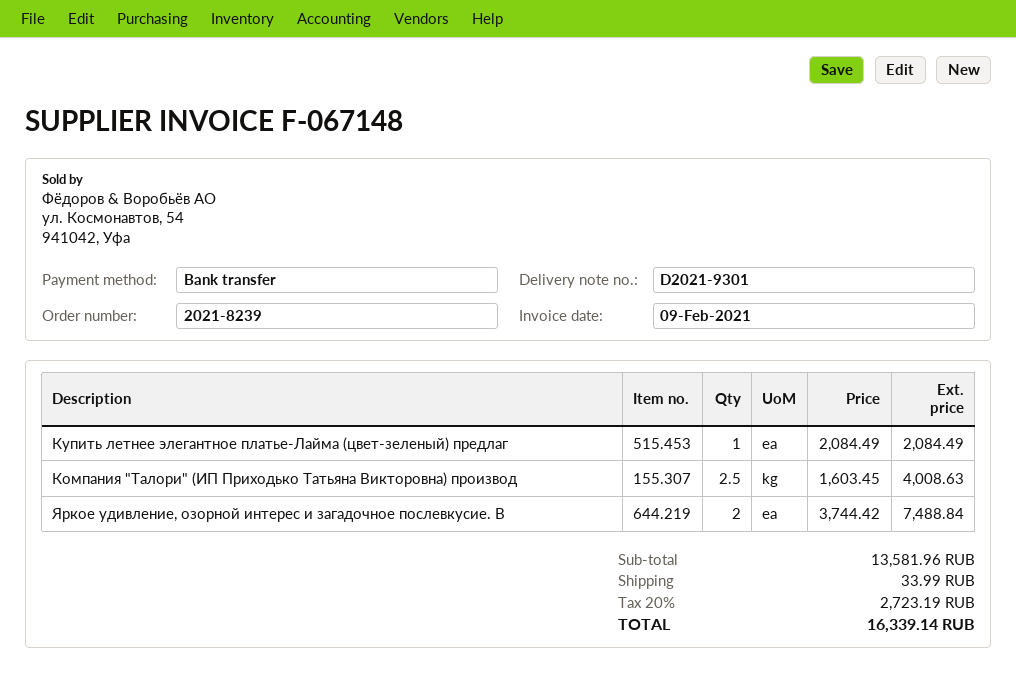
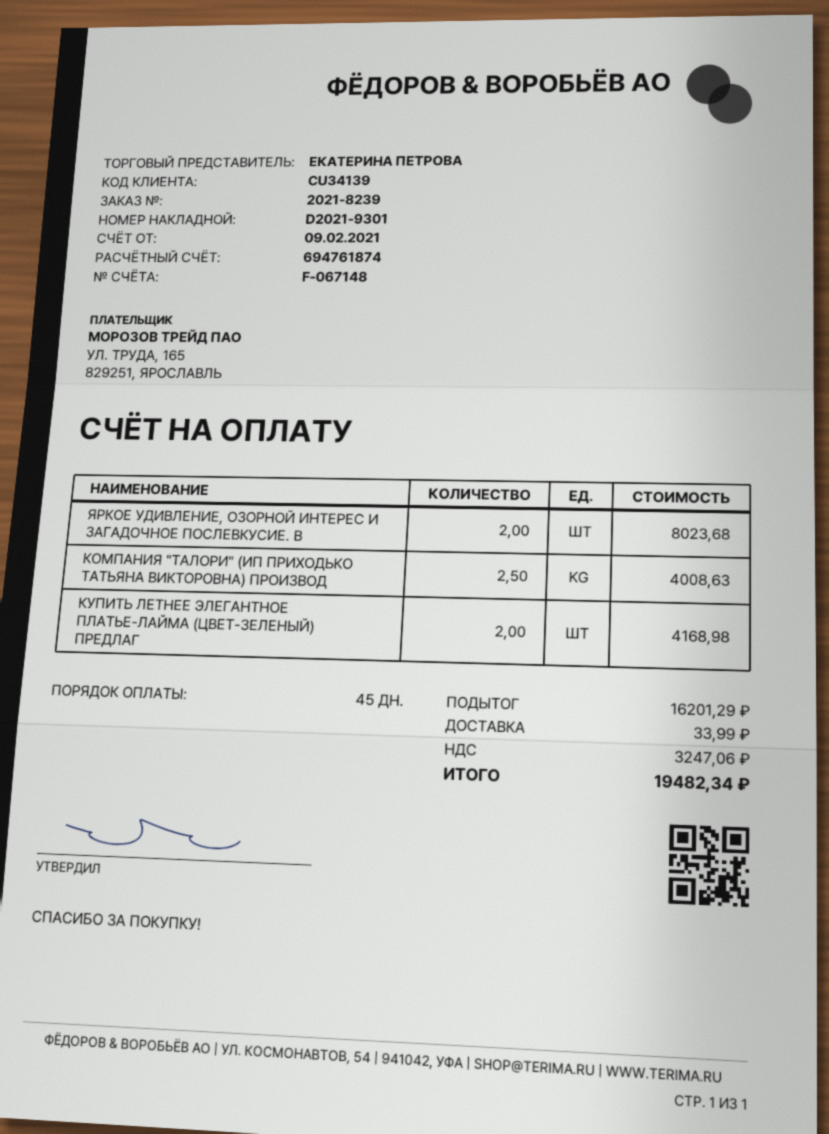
Купить летнее элегантное платье-Лайма (цвет-зеленый) предлаг: 1 for 2084.49 -> 2 for 4168.98
Яркое удивление, озорной интерес и загадочное послевкусие. В: 2 for 7488.84 -> 2 for 8023.68
subtotal: 13581.96 -> 16201.29
tax: 2723.19 -> 3247.06
total: 16339.14 -> 19482.34

